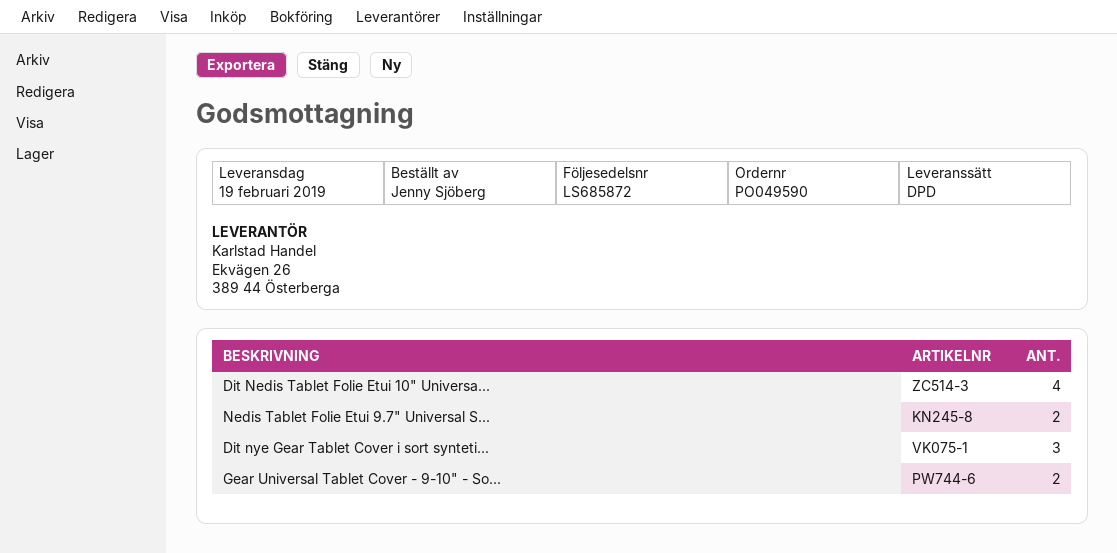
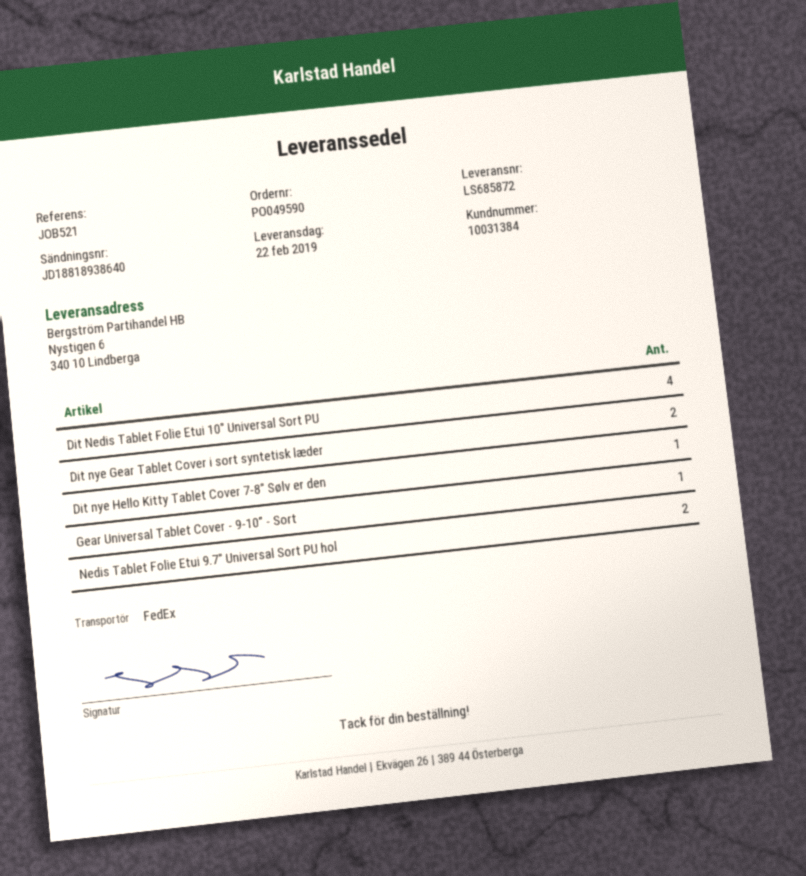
delivery date: 2019-02-19 -> 2019-02-22
shipping method: DPD -> FedEx
Dit nye Gear Tablet Cover i sort synteti...: 3 -> 2
Gear Universal Tablet Cover - 9-10" - So...: 2 -> 1
Dit nye Hello Kitty Tablet Cover 7-8" Sølv er den: none -> 1

